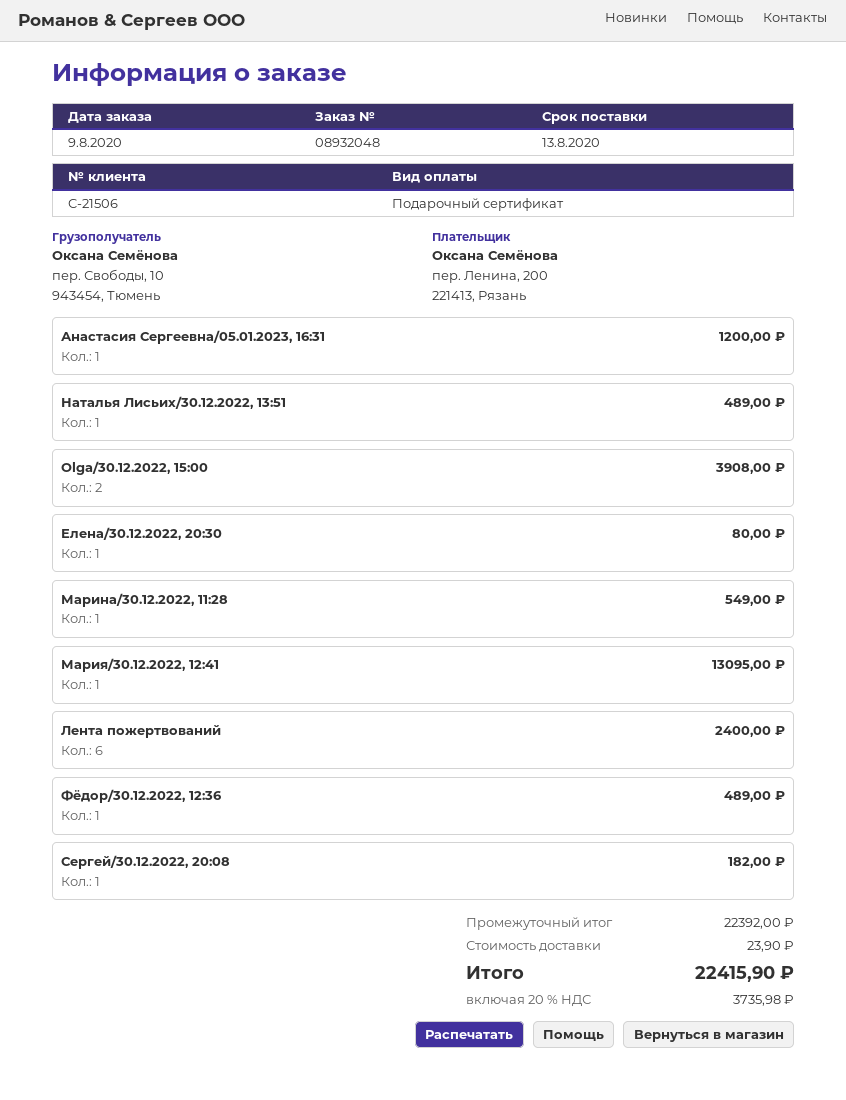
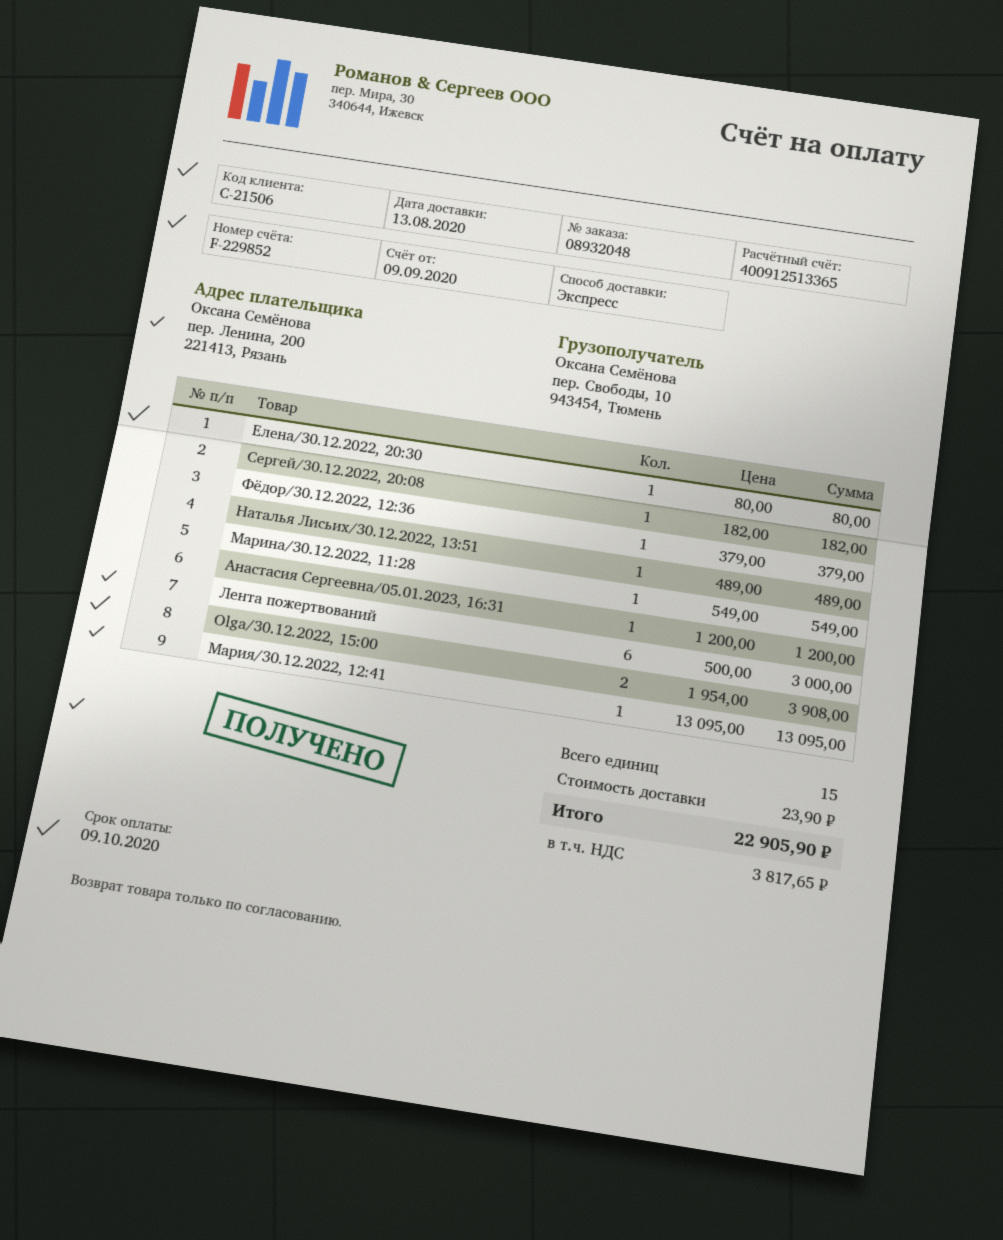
Лента пожертвований: 6 for 2400.00 -> 6 for 3000.00
Фёдор/30.12.2022, 12:36: 1 for 489.00 -> 1 for 379.00
tax: 3735.98 -> 3817.65
total: 22415.90 -> 22905.90

